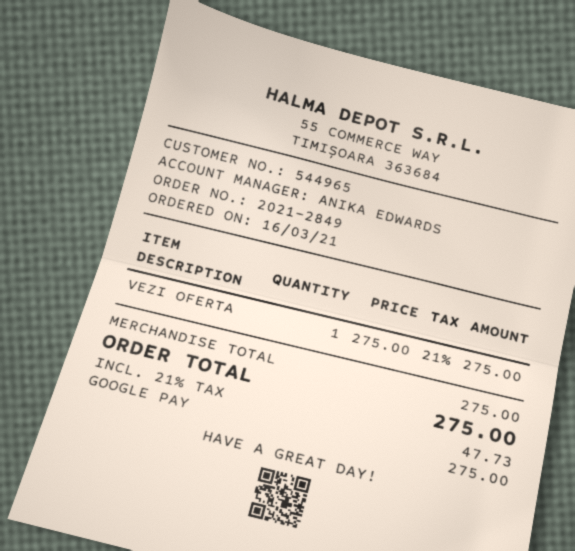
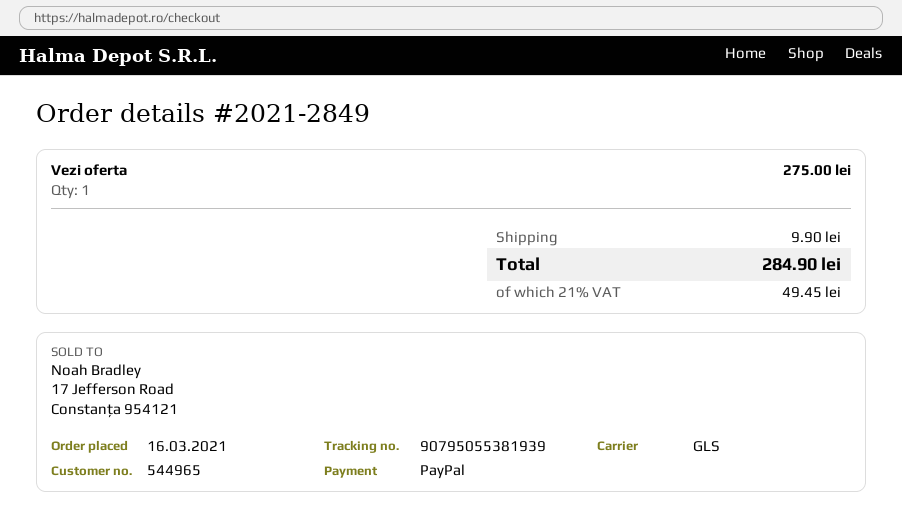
payment method: Google Pay -> PayPal
shipping: none -> 9.90
tax: 21% = 47.73 -> 21% = 49.45
total: 275.00 -> 284.90

